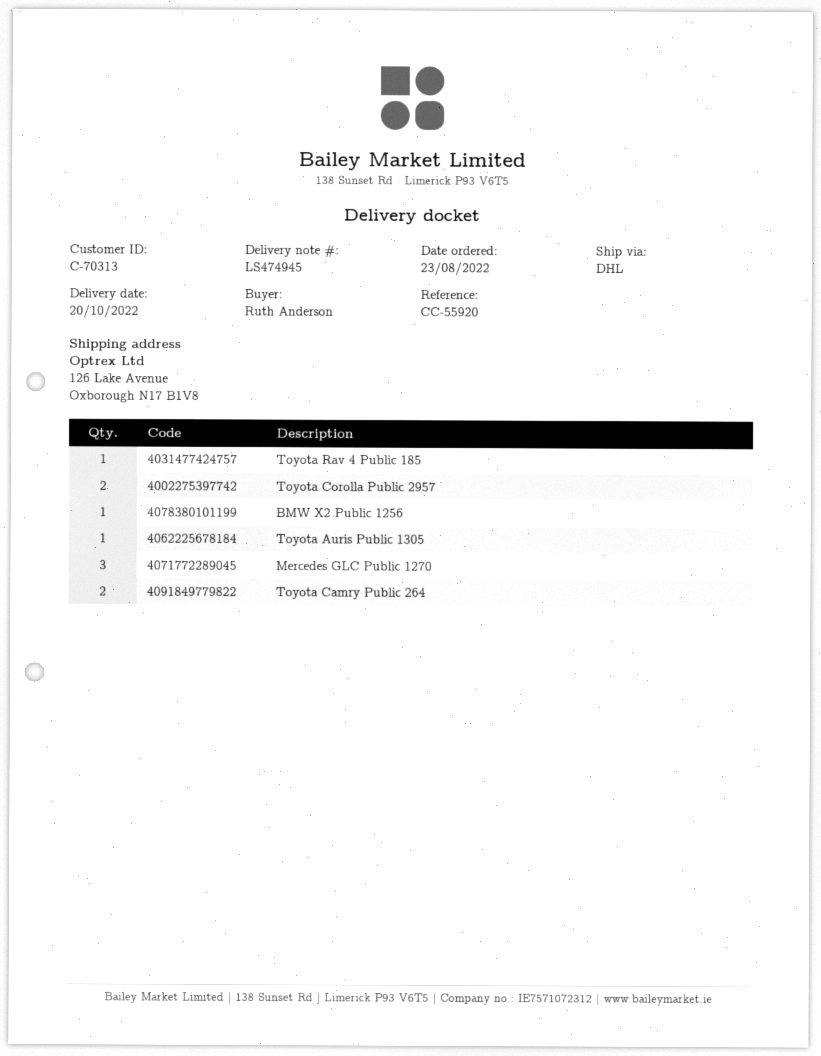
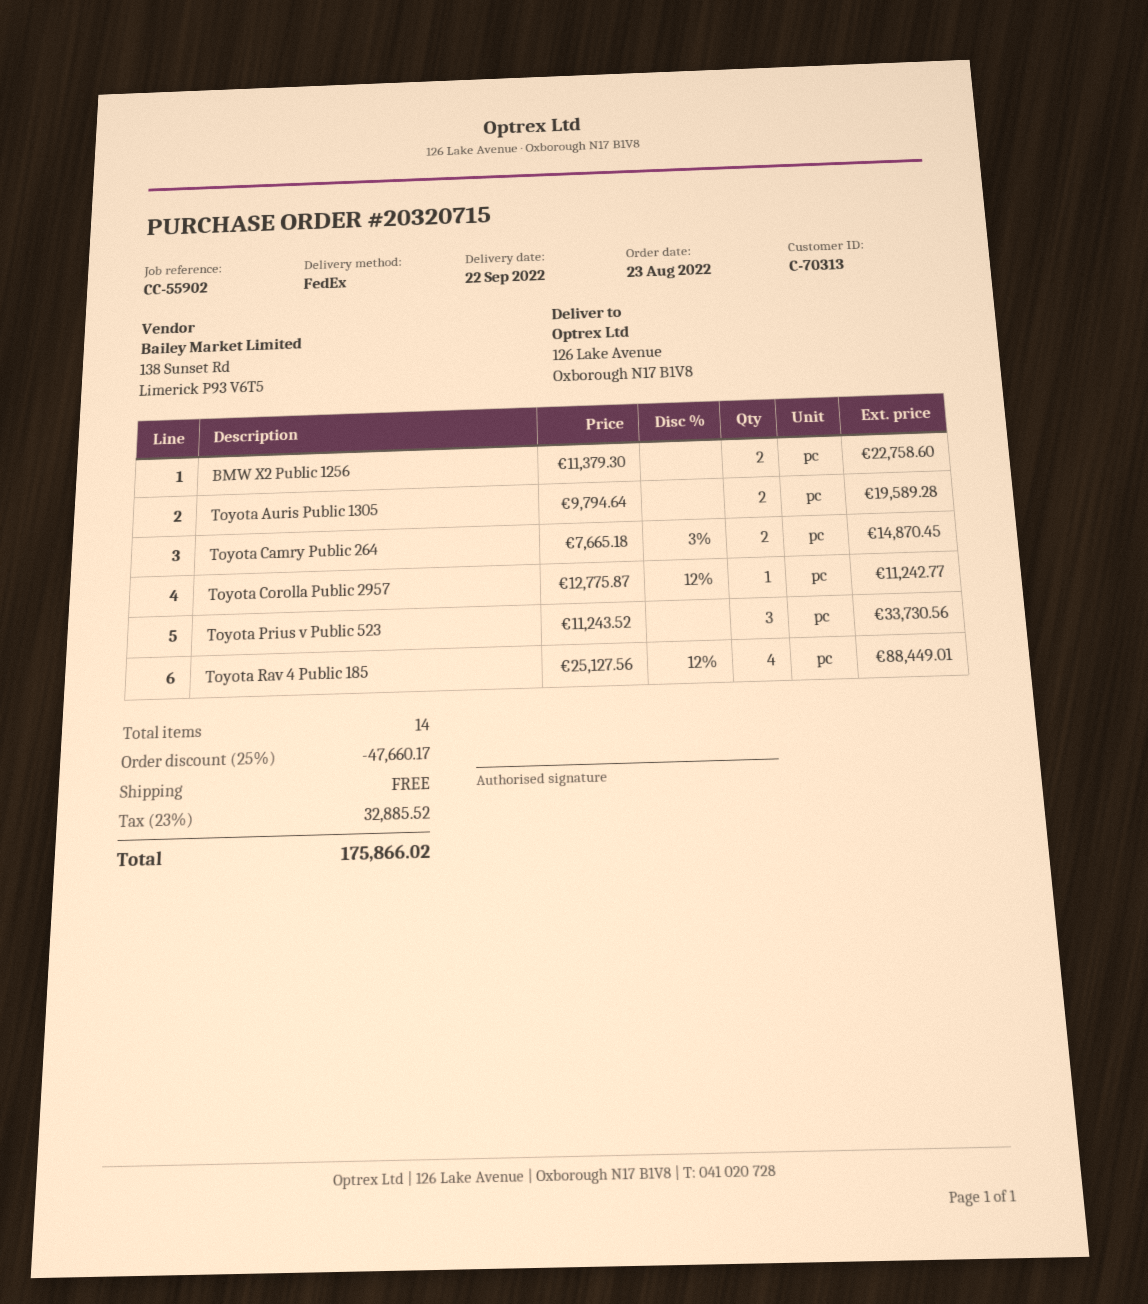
delivery date: 2022-10-20 -> 2022-09-22
reference: CC-55920 -> CC-55902
shipping method: DHL -> FedEx
Toyota Rav 4 Public 185: 1 -> 4
Toyota Corolla Public 2957: 2 -> 1
BMW X2 Public 1256: 1 -> 2
Toyota Auris Public 1305: 1 -> 2
Mercedes GLC Public 1270: 3 -> none
Toyota Prius v Public 523: none -> 3

